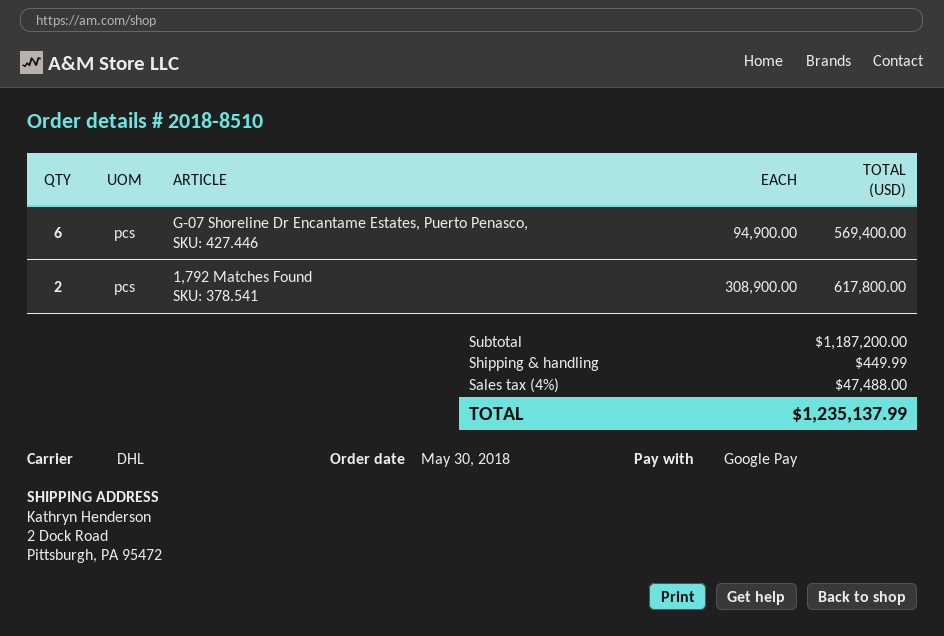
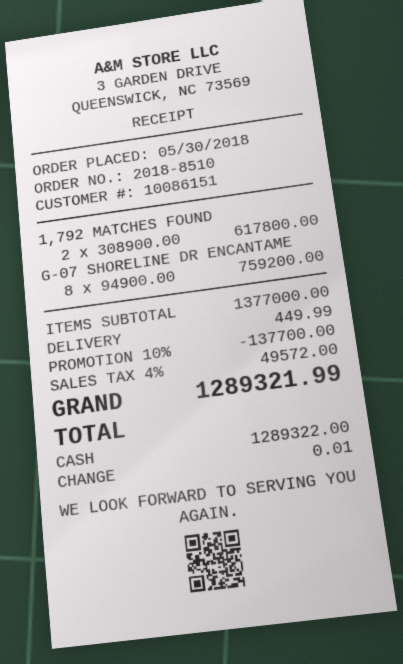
payment method: Google Pay -> cash
G-07 Shoreline Dr Encantame Estates, Puerto Penasco,: 6 x 94900.00 = 569400.00 -> 8 x 94900.00 = 759200.00
subtotal: 1187200.00 -> 1377000.00
discount: none -> 10% = 137700.00
tax: 4% = 47488.00 -> 4% = 49572.00
total: 1235137.99 -> 1289321.99

